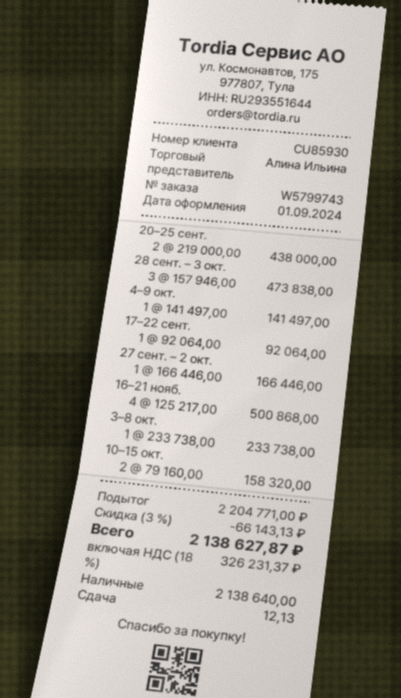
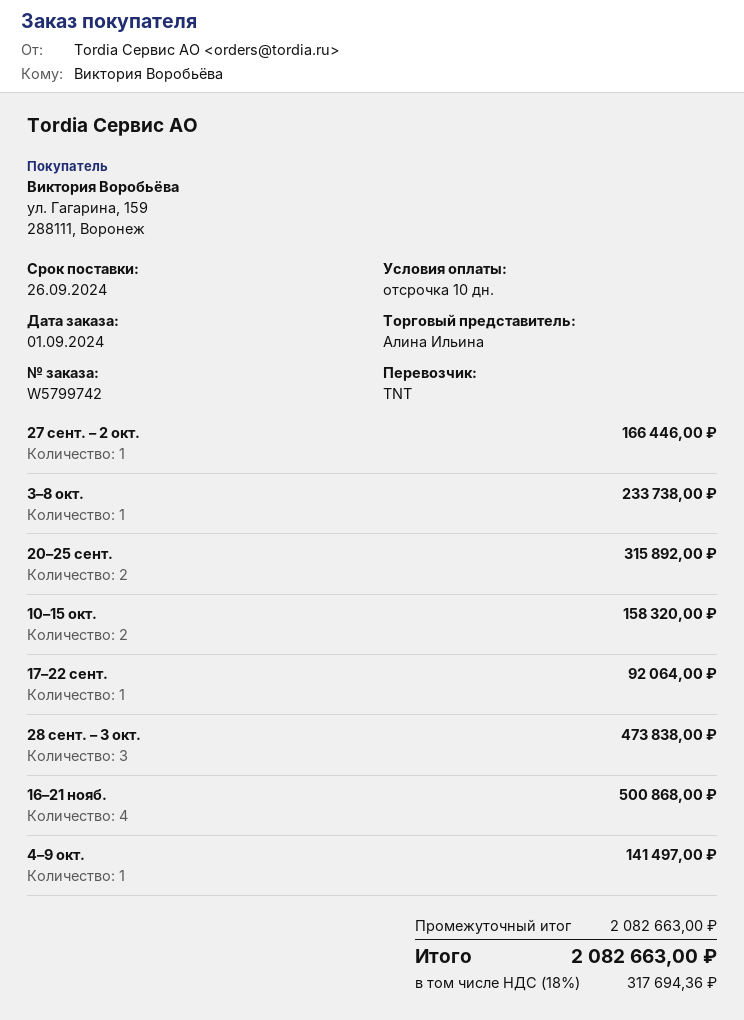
order number: W5799743 -> W5799742
20–25 сент.: 2 for 438000.00 -> 2 for 315892.00
subtotal: 2204771.00 -> 2082663.00
discount: 3% = 66143.13 -> none
tax: 18% = 326231.37 -> 18% = 317694.36
total: 2138627.87 -> 2082663.00

